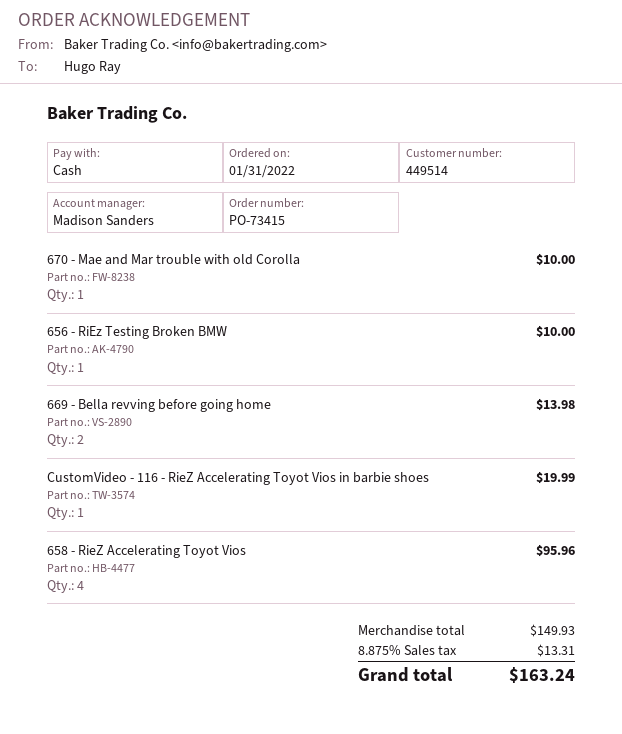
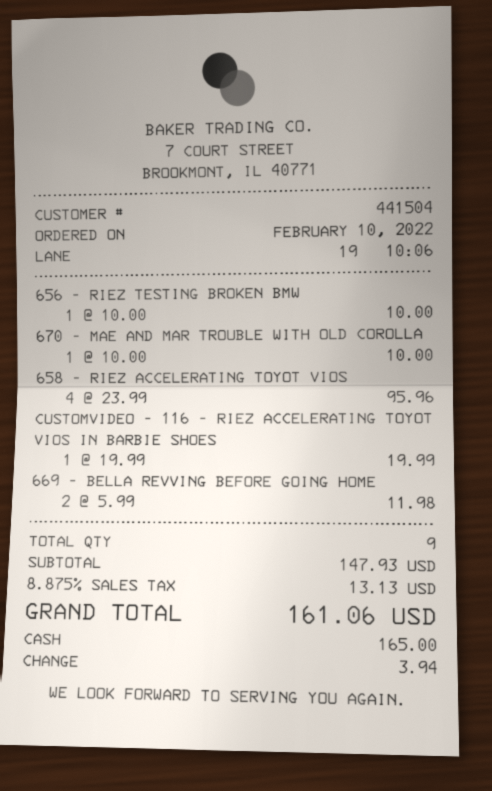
order date: 2022-01-31 -> 2022-02-10
customer number: 449514 -> 441504
669 - Bella revving before going home: 2 for 13.98 -> 2 for 11.98
subtotal: 149.93 -> 147.93
tax: 8.875% = 13.31 -> 8.875% = 13.13
total: 163.24 -> 161.06

